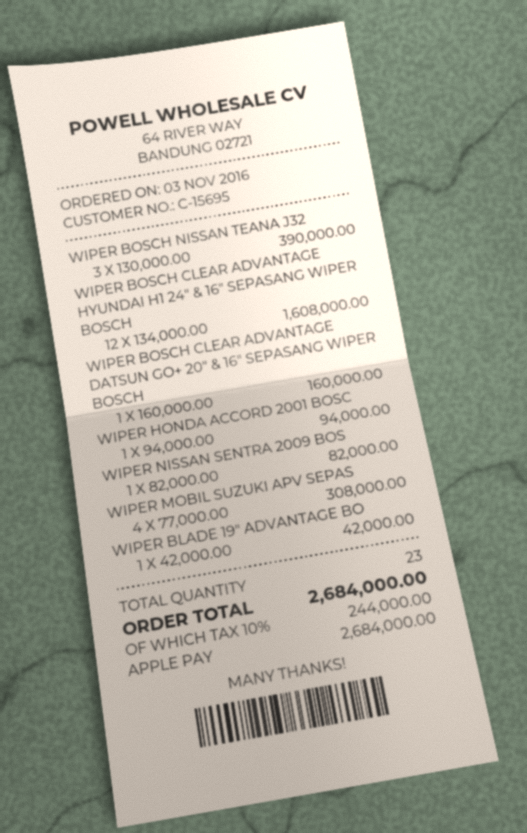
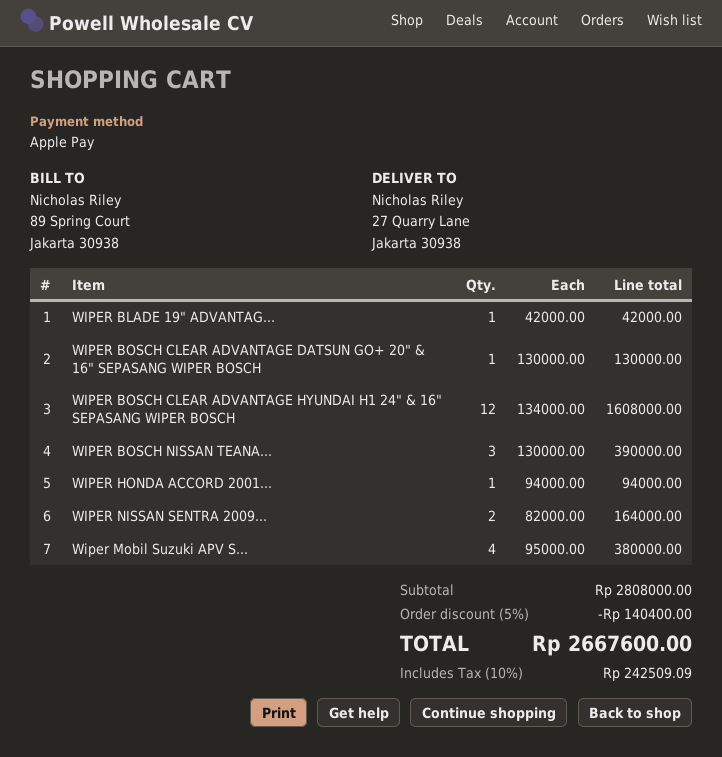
WIPER BOSCH CLEAR ADVANTAGE DATSUN GO+ 20" & 16" SEPASANG WIPER BOSCH: 1 x 160000.00 = 160000.00 -> 1 x 130000.00 = 130000.00
WIPER NISSAN SENTRA 2009 BOS: 1 x 82000.00 = 82000.00 -> 2 x 82000.00 = 164000.00
WIPER MOBIL SUZUKI APV SEPAS: 4 x 77000.00 = 308000.00 -> 4 x 95000.00 = 380000.00
discount: none -> 5% = 140400.00
tax: 10% = 244000.00 -> 10% = 242509.09
total: 2684000.00 -> 2667600.00

